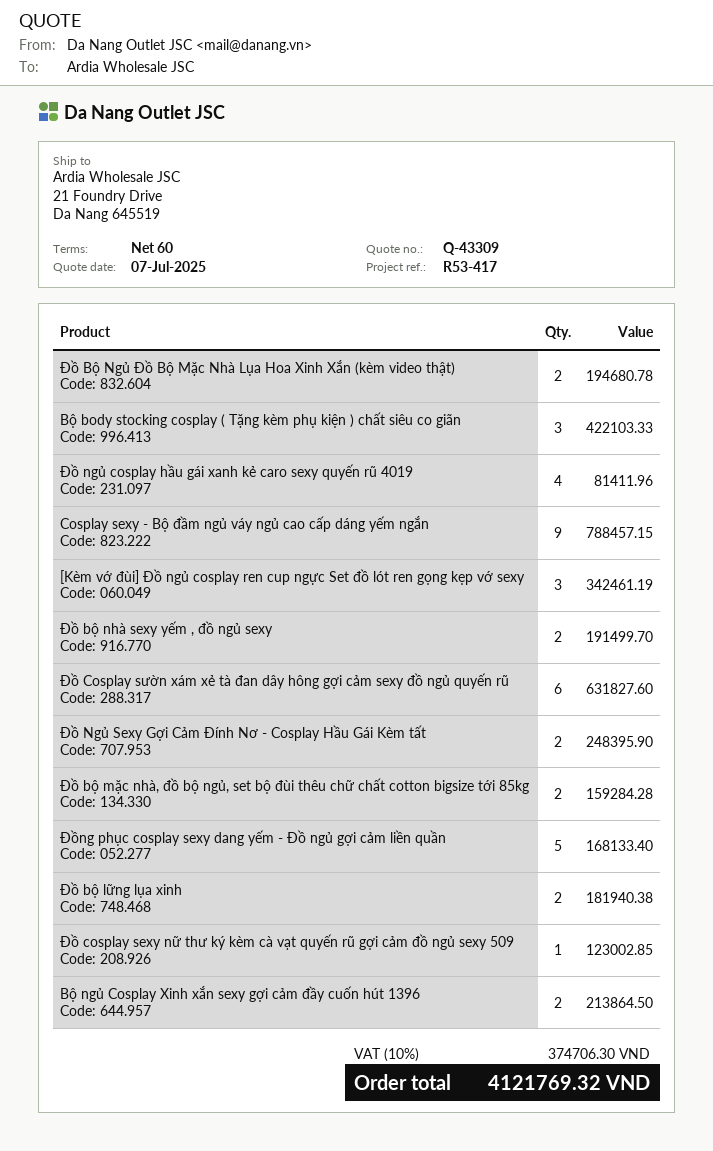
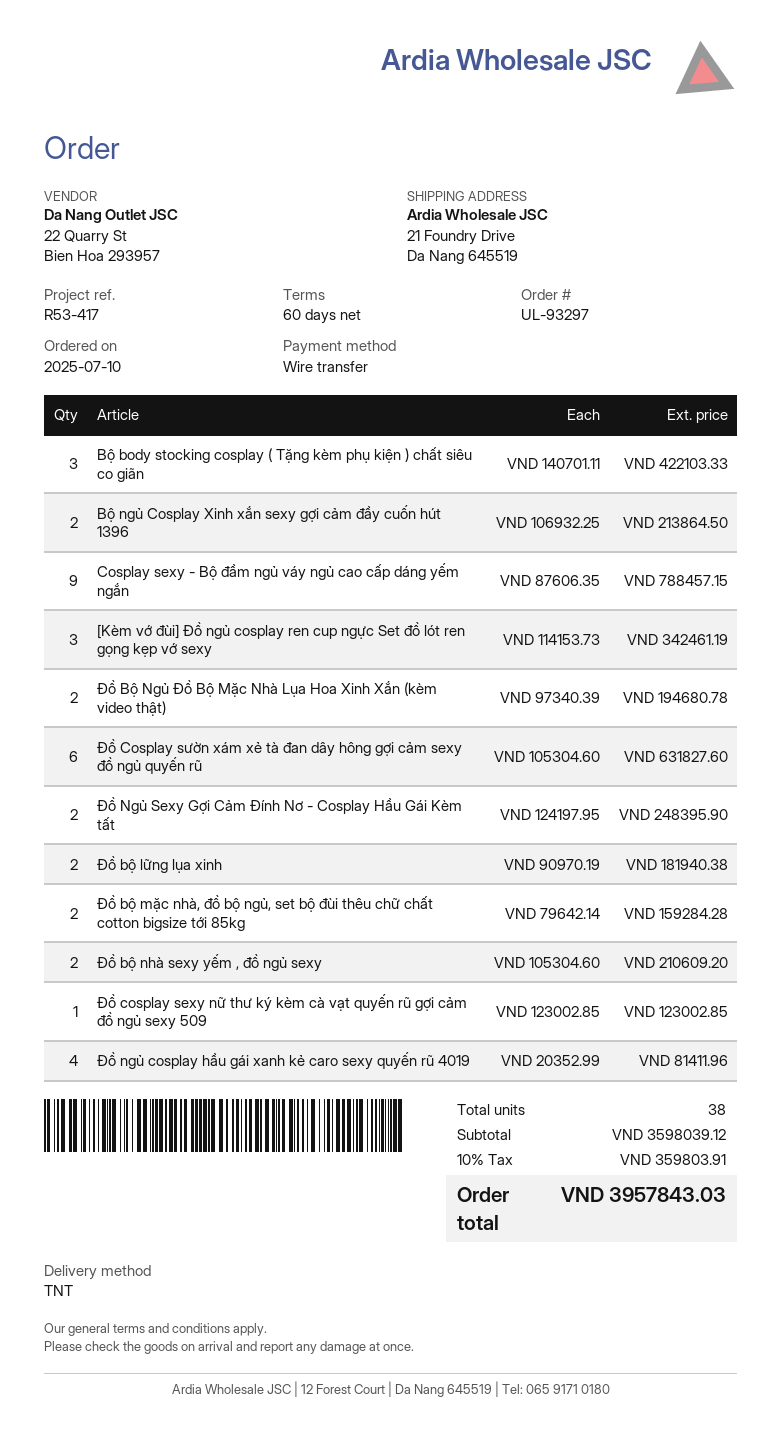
Đồ bộ nhà sexy yếm , đồ ngủ sexy: 2 for 191499.70 -> 2 for 210609.20
Đồng phục cosplay sexy dang yếm - Đồ ngủ gợi cảm liền quần: 5 for 168133.40 -> none
tax: 10% = 374706.30 -> 10% = 359803.91
total: 4121769.32 -> 3957843.03

